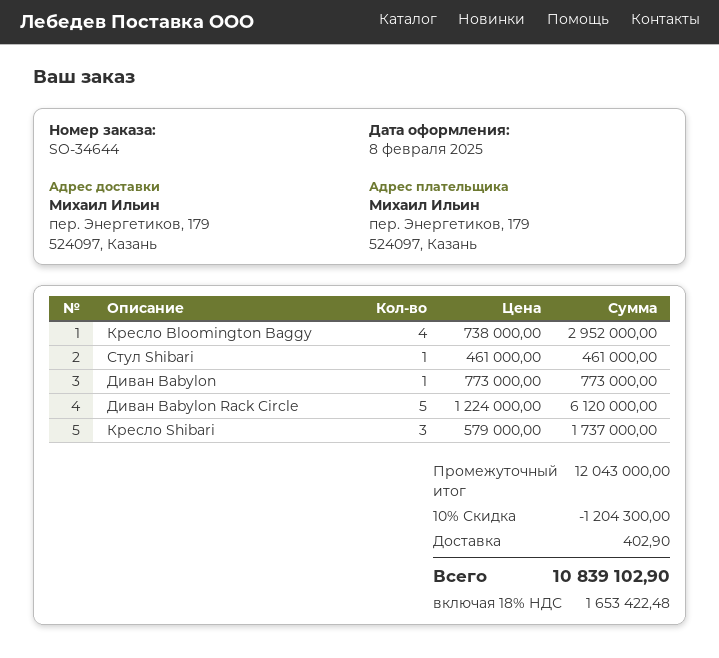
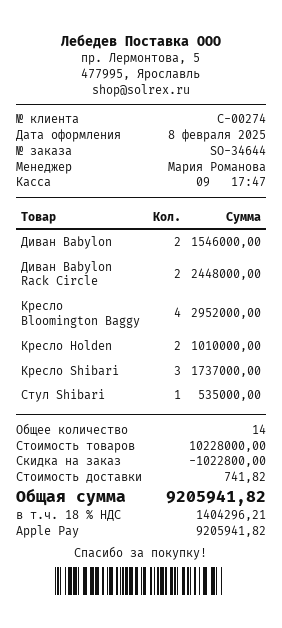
Стул Shibari: 1 for 461000.00 -> 1 for 535000.00
Диван Babylon: 1 for 773000.00 -> 2 for 1546000.00
Диван Babylon Rack Circle: 5 for 6120000.00 -> 2 for 2448000.00
Кресло Holden: none -> 2 for 1010000.00
subtotal: 12043000.00 -> 10228000.00
discount: 1204300.00 -> 1022800.00
shipping: 402.90 -> 741.82
tax: 18% = 1653422.48 -> 18% = 1404296.21
total: 10839102.90 -> 9205941.82

